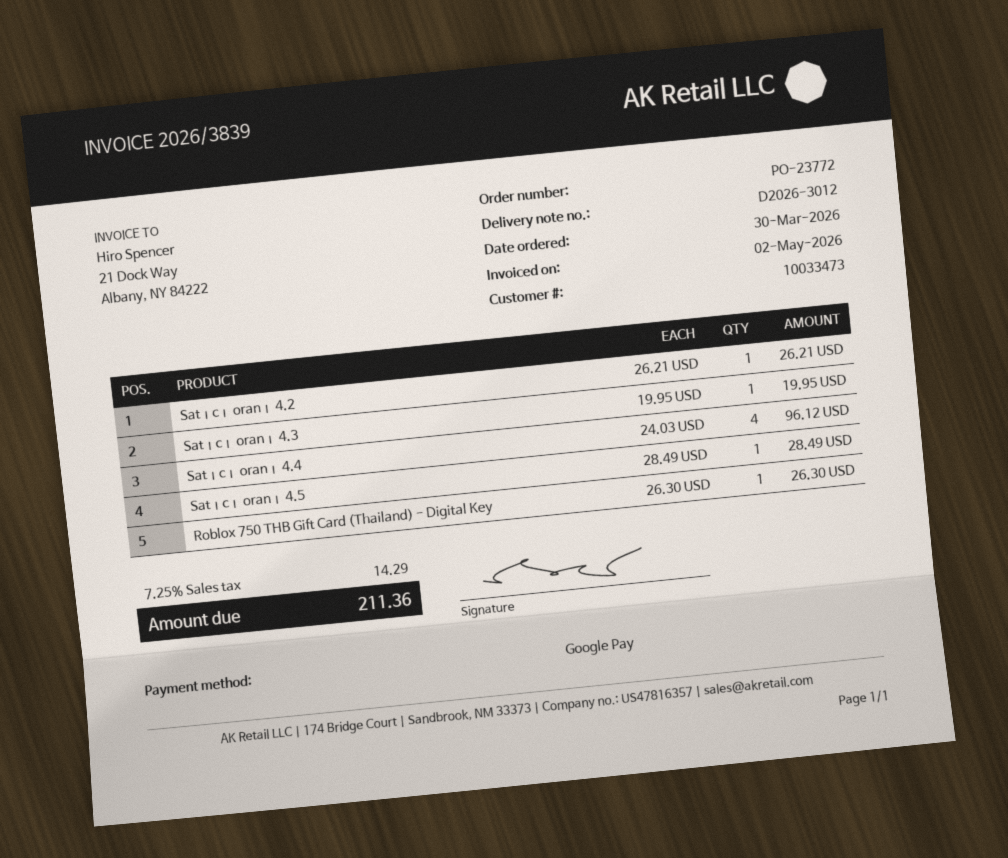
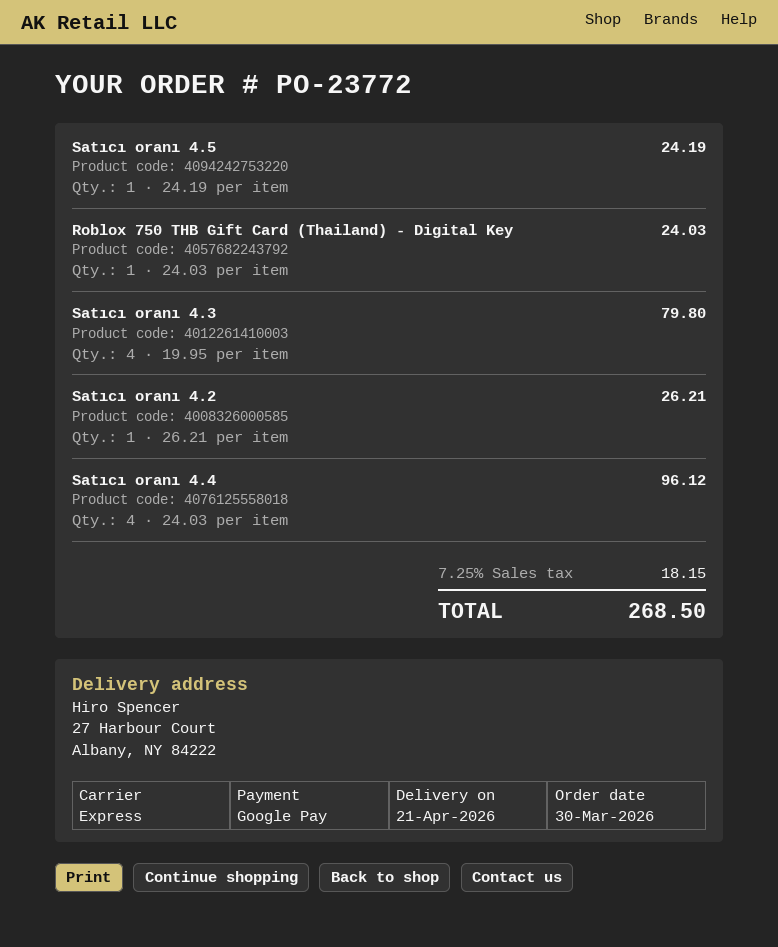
Satıcı oranı 4.3: 1 x 19.95 = 19.95 -> 4 x 19.95 = 79.80
Satıcı oranı 4.5: 1 x 28.49 = 28.49 -> 1 x 24.19 = 24.19
Roblox 750 THB Gift Card (Thailand) - Digital Key: 1 x 26.30 = 26.30 -> 1 x 24.03 = 24.03
tax: 7.25% = 14.29 -> 7.25% = 18.15
total: 211.36 -> 268.50

